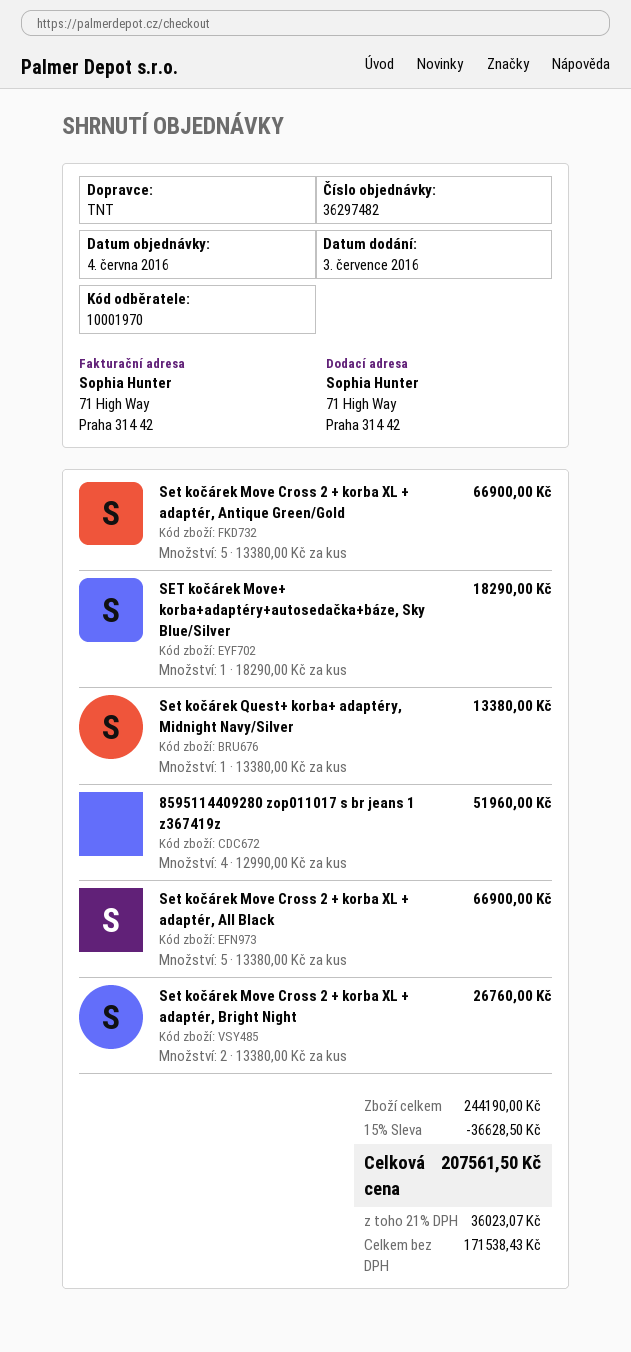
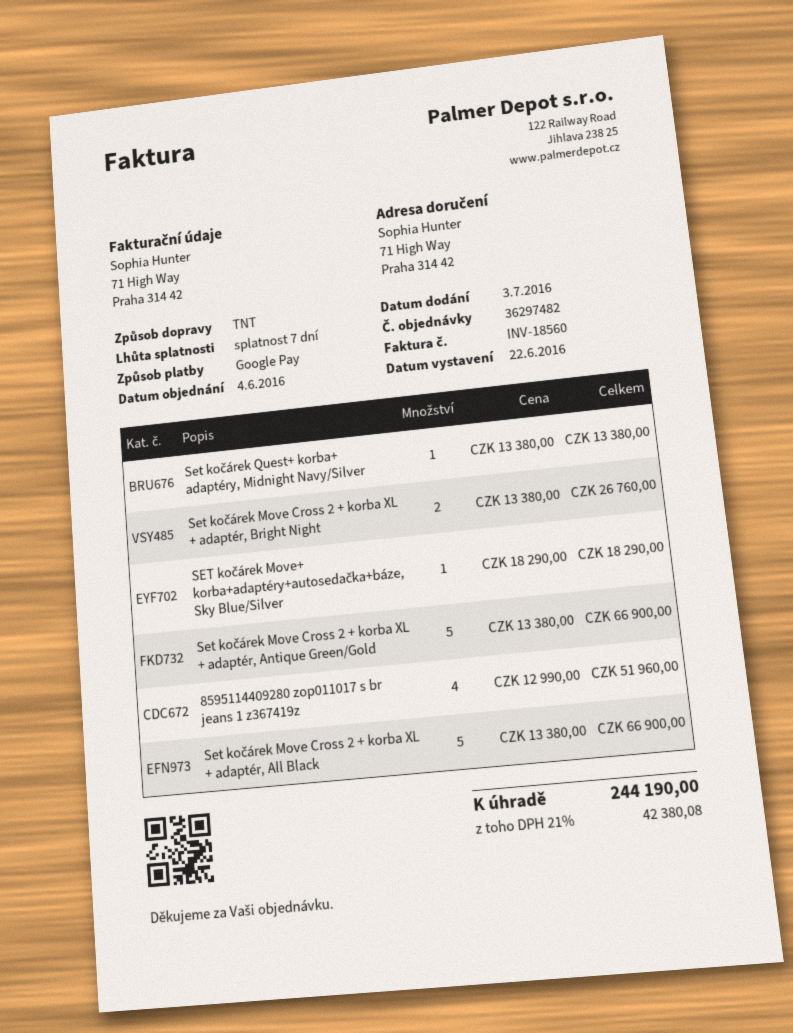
discount: 15% = 36628.50 -> none
tax: 21% = 36023.07 -> 21% = 42380.08
total: 207561.50 -> 244190.00

